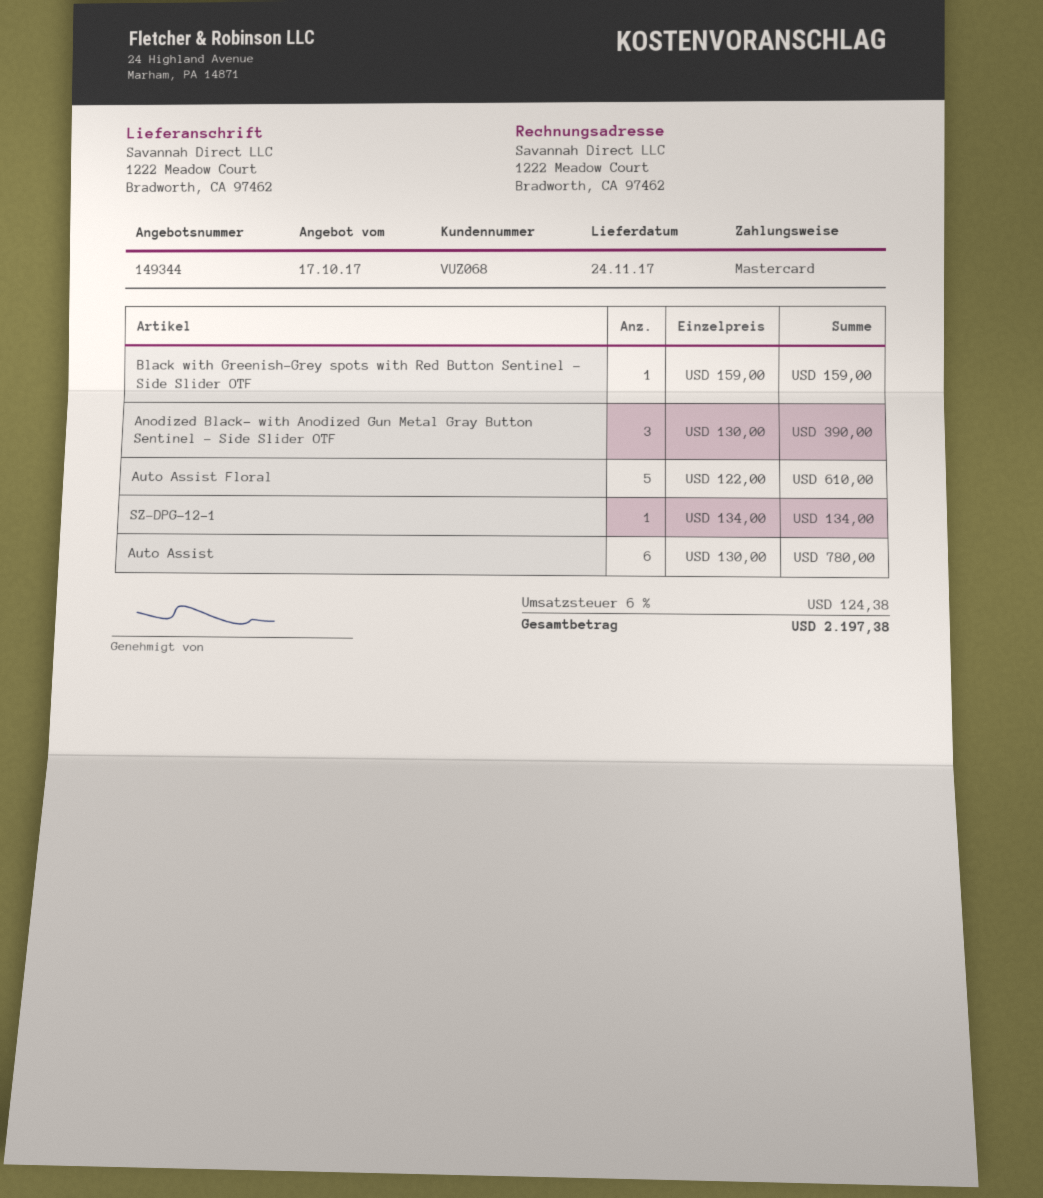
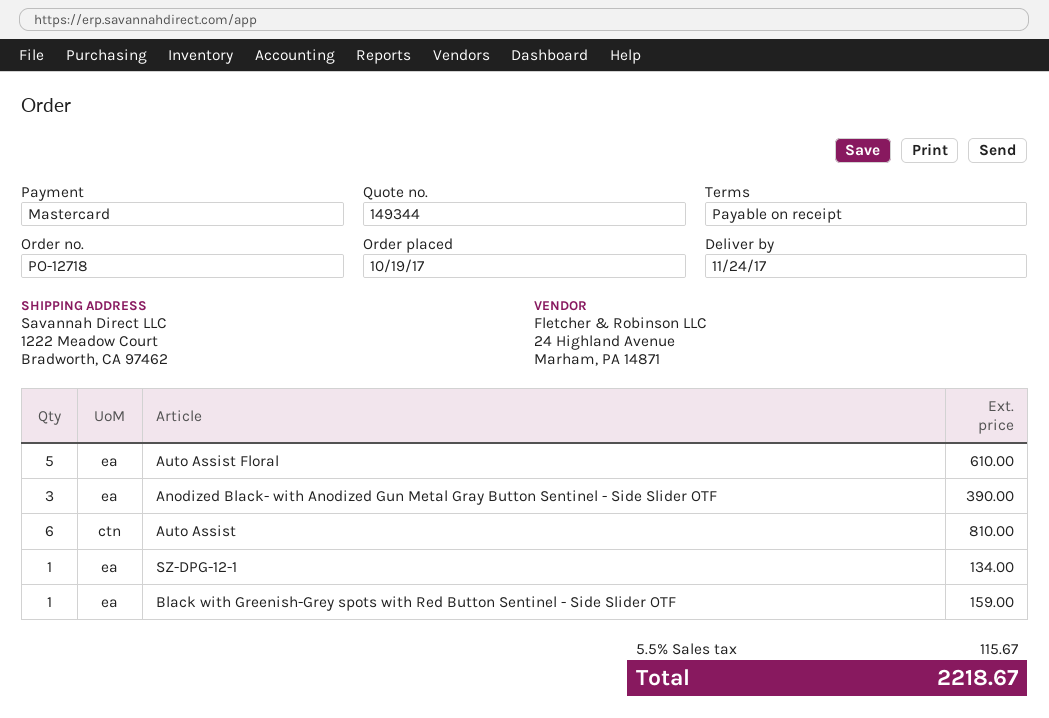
Auto Assist: 6 for 780.00 -> 6 for 810.00
tax: 6% = 124.38 -> 5.5% = 115.67
total: 2197.38 -> 2218.67

